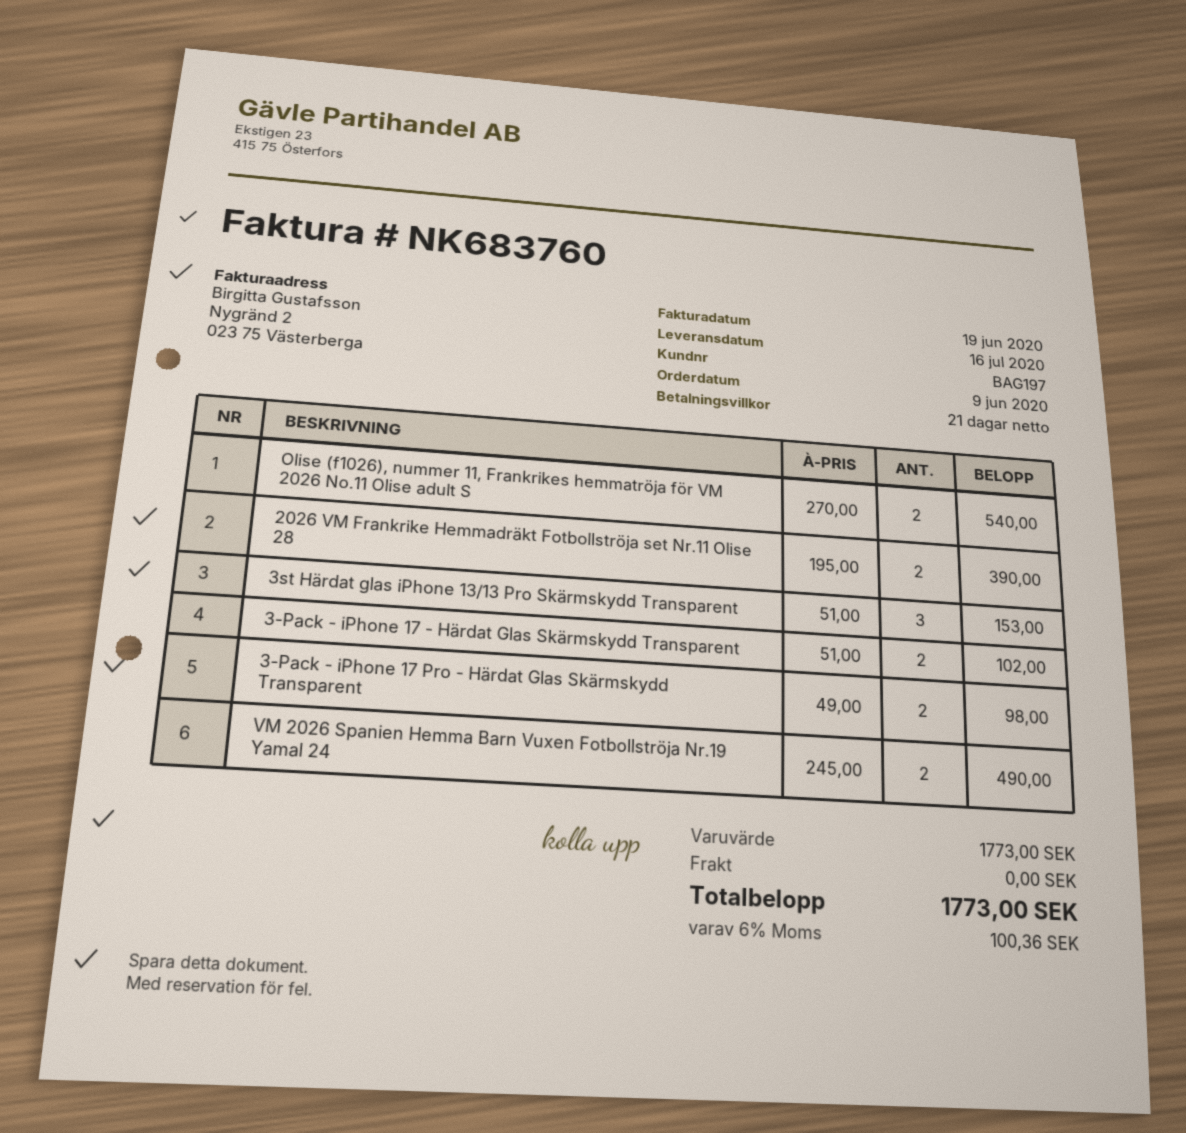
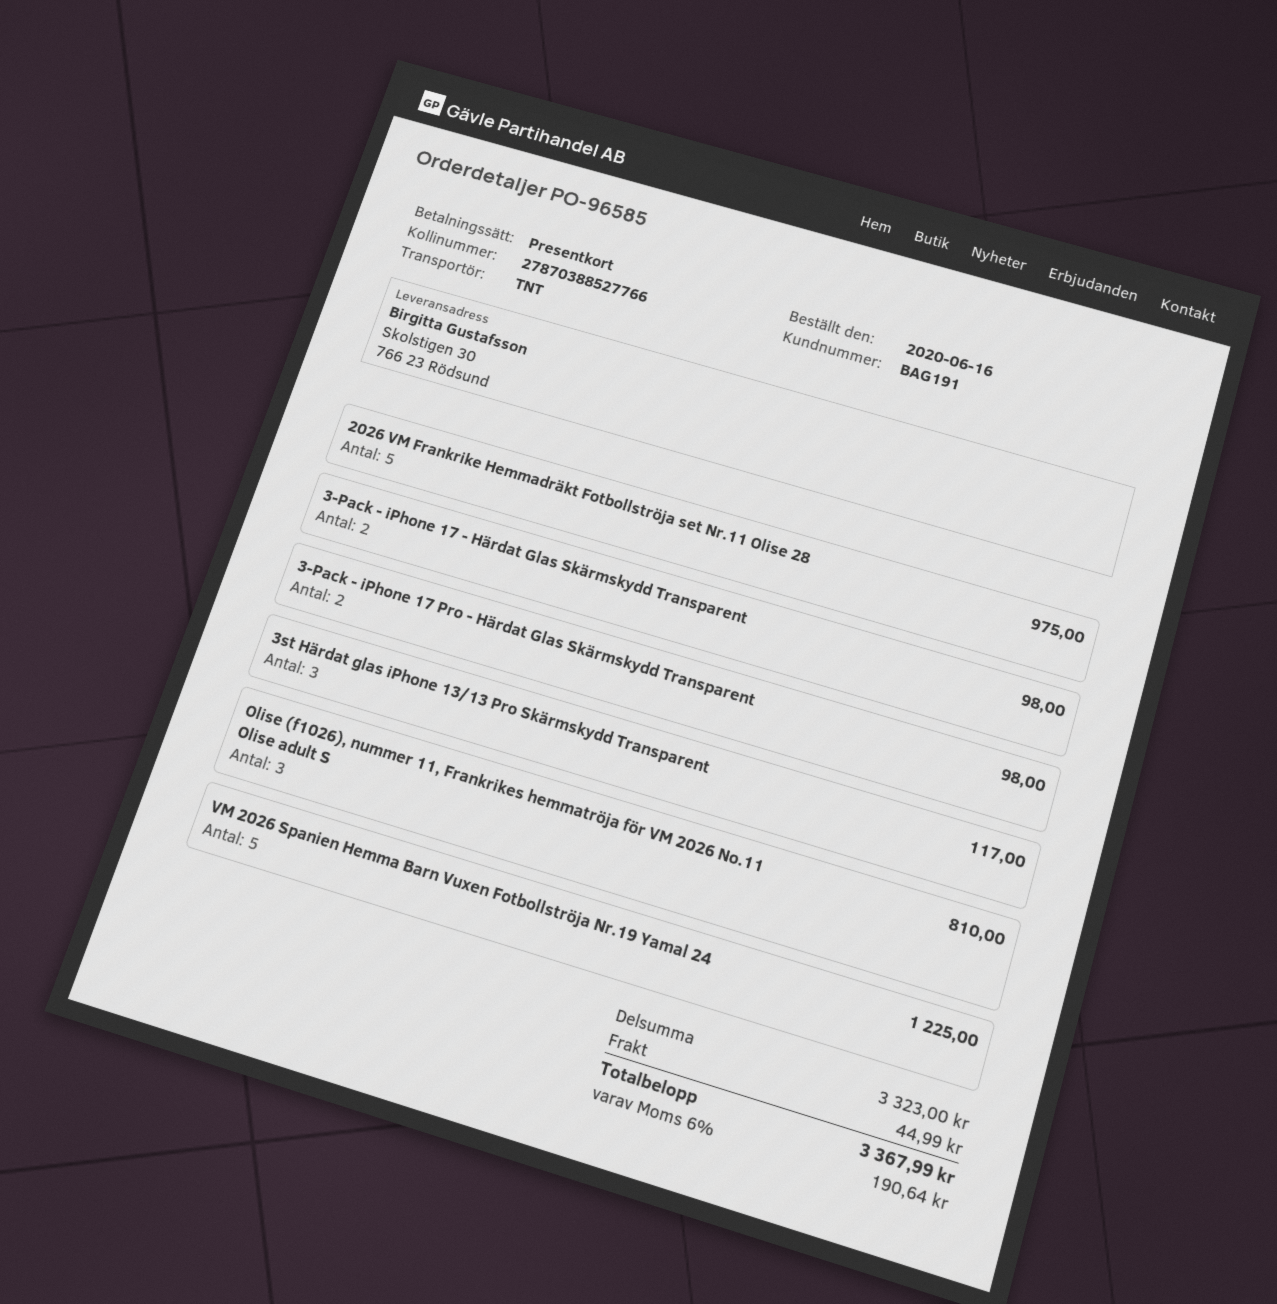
order date: 2020-06-09 -> 2020-06-16
customer number: BAG197 -> BAG191
Olise (f1026), nummer 11, Frankrikes hemmatröja för VM 2026 No.11 Olise adult S: 2 for 540.00 -> 3 for 810.00
2026 VM Frankrike Hemmadräkt Fotbollströja set Nr.11 Olise 28: 2 for 390.00 -> 5 for 975.00
3st Härdat glas iPhone 13/13 Pro Skärmskydd Transparent: 3 for 153.00 -> 3 for 117.00
3-Pack - iPhone 17 - Härdat Glas Skärmskydd Transparent: 2 for 102.00 -> 2 for 98.00
VM 2026 Spanien Hemma Barn Vuxen Fotbollströja Nr.19 Yamal 24: 2 for 490.00 -> 5 for 1225.00
subtotal: 1773.00 -> 3323.00
shipping: 0.00 -> 44.99
tax: 6% = 100.36 -> 6% = 190.64
total: 1773.00 -> 3367.99

